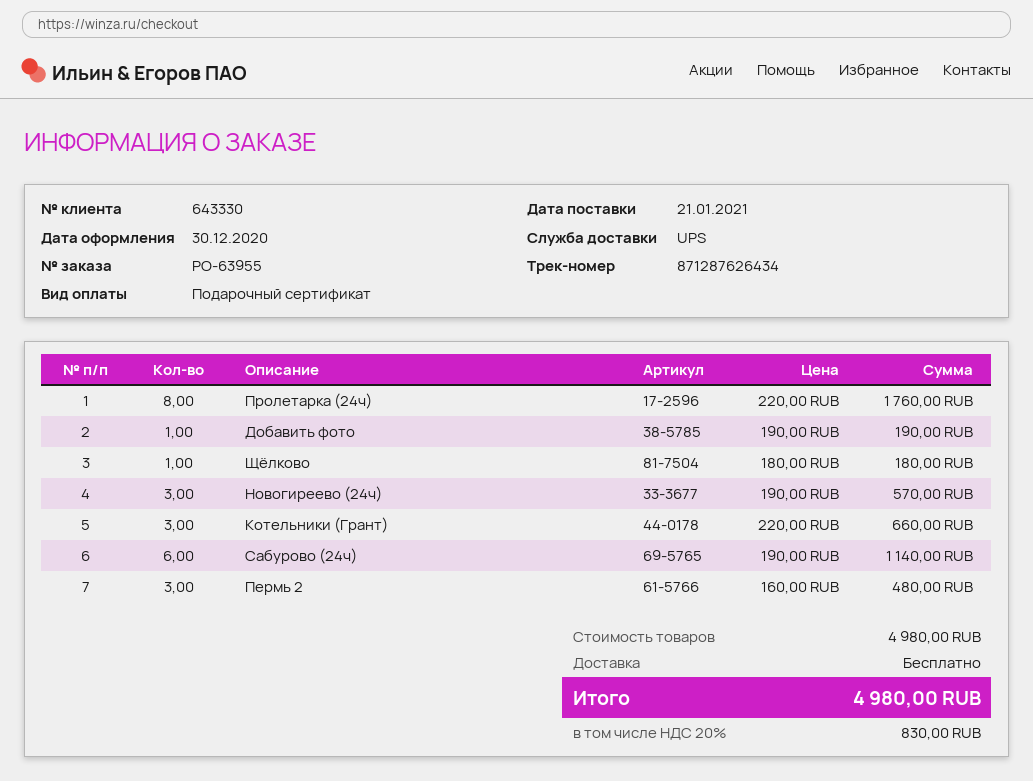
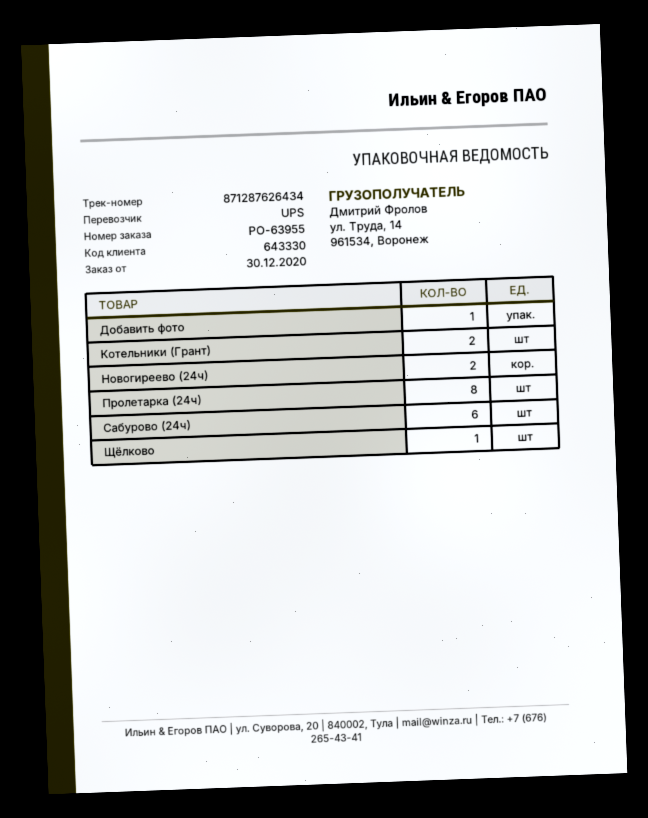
Новогиреево (24ч): 3 -> 2
Котельники (Грант): 3 -> 2
Пермь 2: 3 -> none

